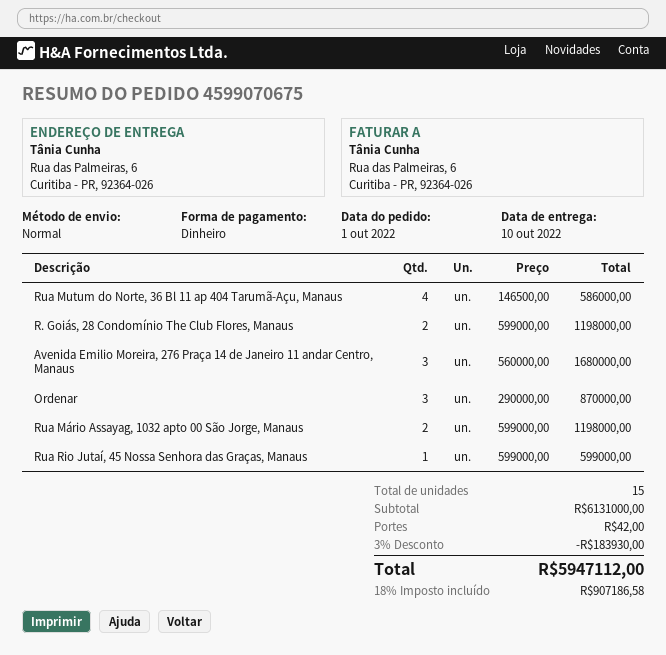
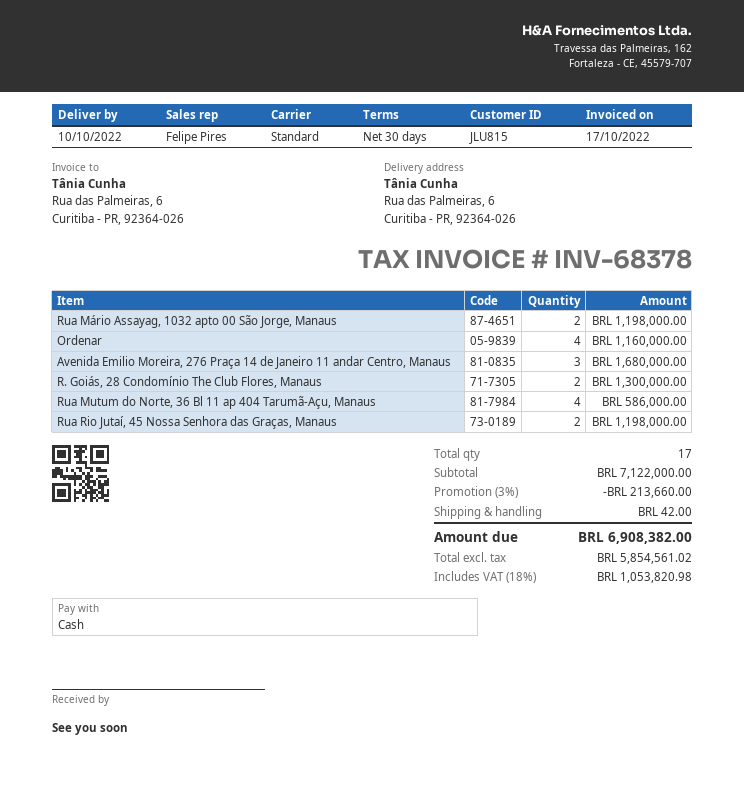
R. Goiás, 28 Condomínio The Club Flores, Manaus: 2 for 1198000.00 -> 2 for 1300000.00
Ordenar: 3 for 870000.00 -> 4 for 1160000.00
Rua Rio Jutaí, 45 Nossa Senhora das Graças, Manaus: 1 for 599000.00 -> 2 for 1198000.00
total quantity: 15 -> 17
subtotal: 6131000.00 -> 7122000.00
discount: 3% = 183930.00 -> 3% = 213660.00
tax: 18% = 907186.58 -> 18% = 1053820.98
total: 5947112.00 -> 6908382.00

